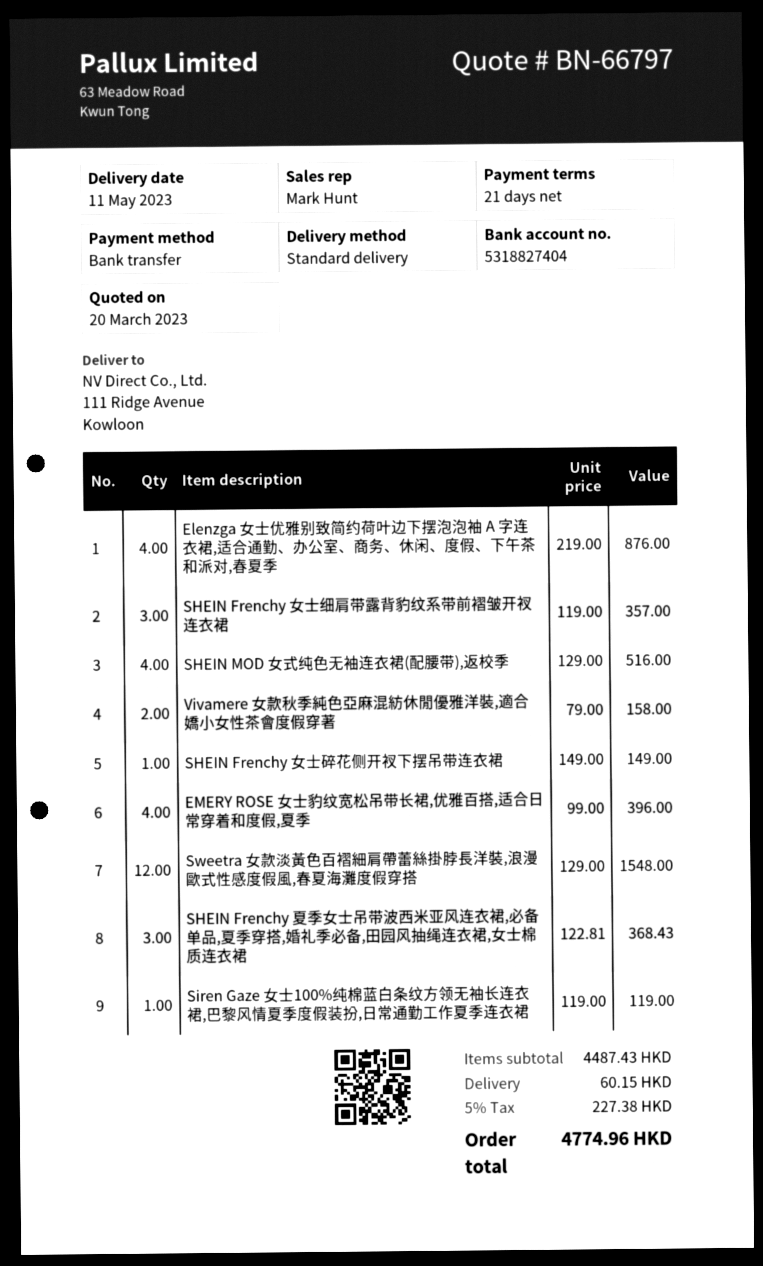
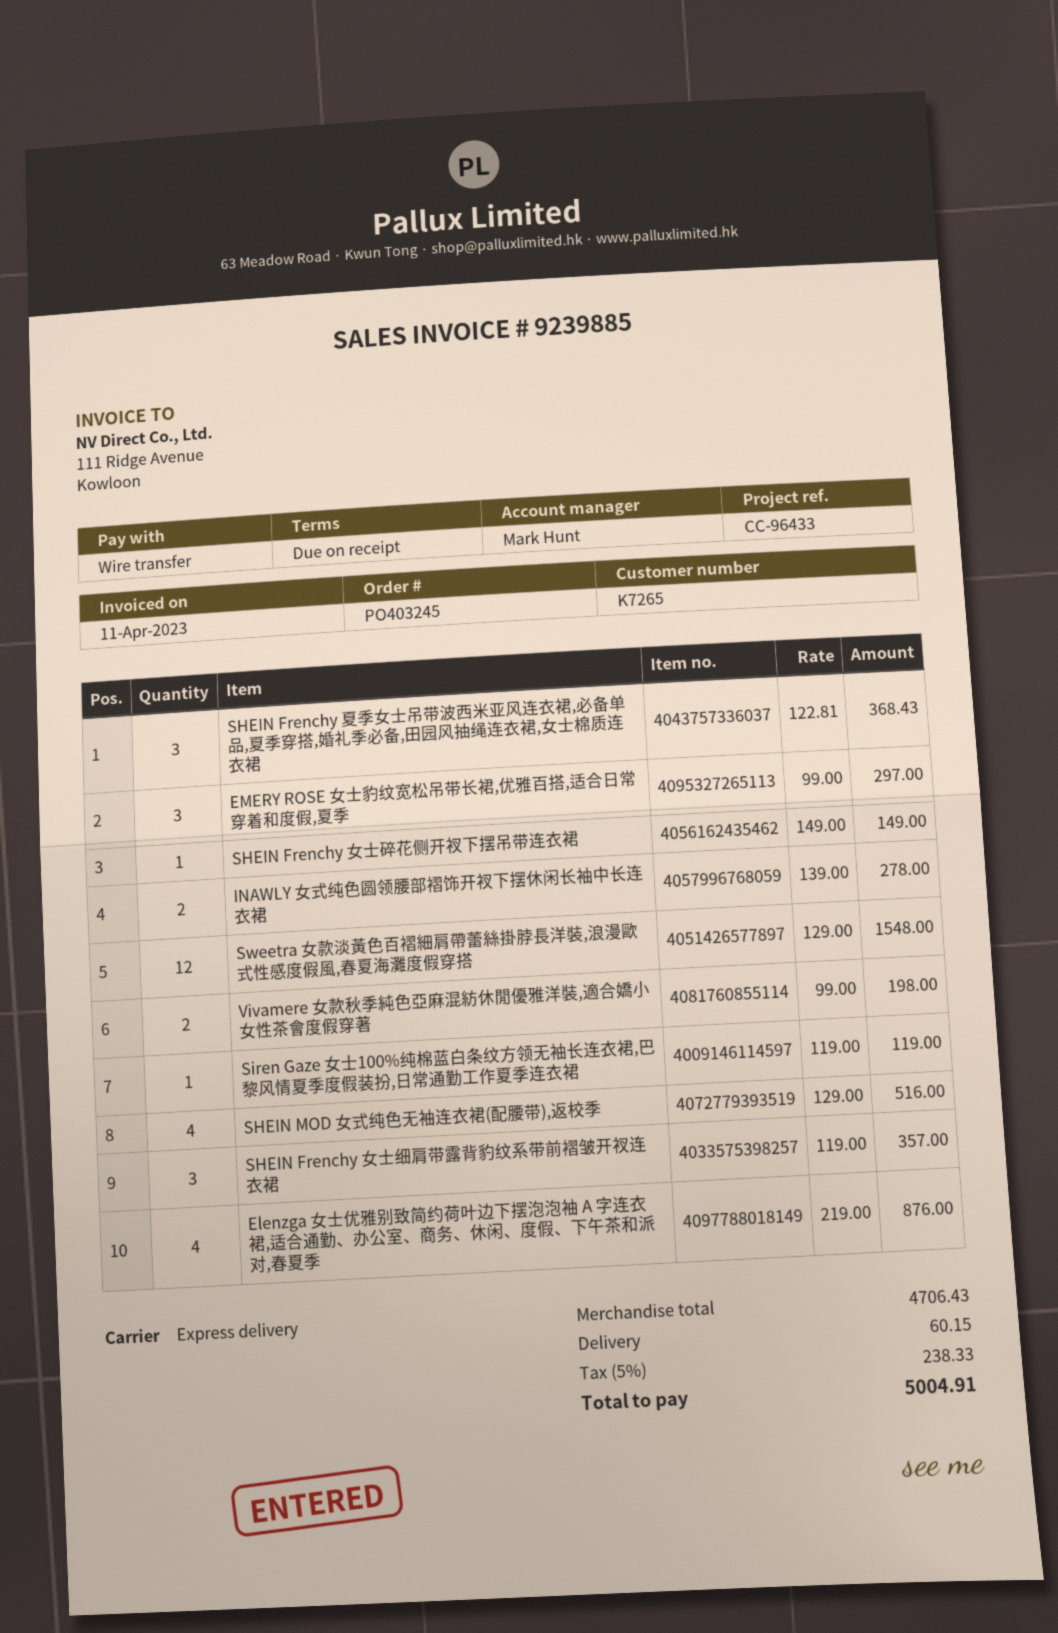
payment terms: 21 days -> on receipt
shipping method: standard -> express
Vivamere 女款秋季純色亞麻混紡休閒優雅洋裝,適合嬌小女性茶會度假穿著: 2 x 79.00 = 158.00 -> 2 x 99.00 = 198.00
EMERY ROSE 女士豹纹宽松吊带长裙,优雅百搭,适合日常穿着和度假,夏季: 4 x 99.00 = 396.00 -> 3 x 99.00 = 297.00
INAWLY 女式纯色圆领腰部褶饰开衩下摆休闲长袖中长连衣裙: none -> 2 x 139.00 = 278.00
subtotal: 4487.43 -> 4706.43
tax: 5% = 227.38 -> 5% = 238.33
total: 4774.96 -> 5004.91

